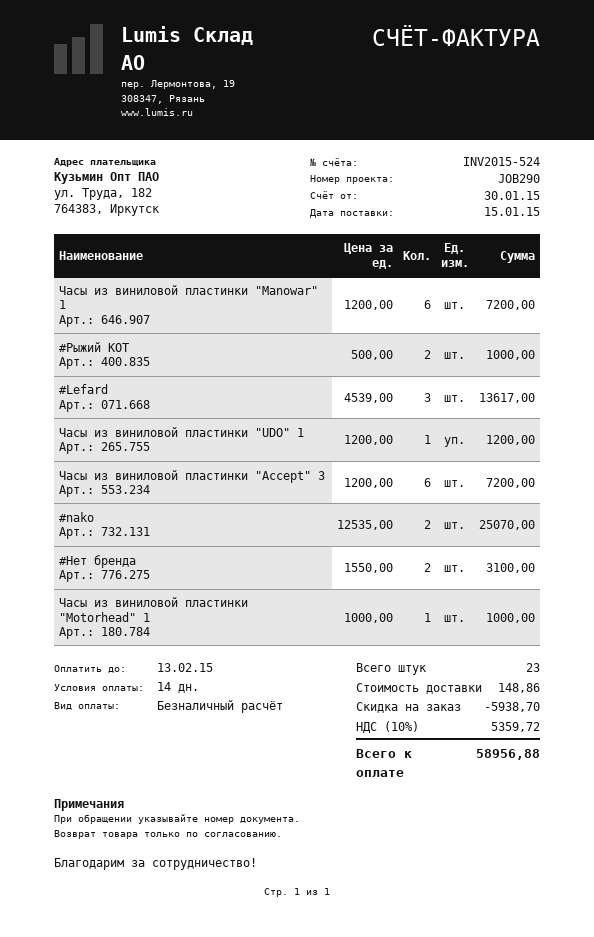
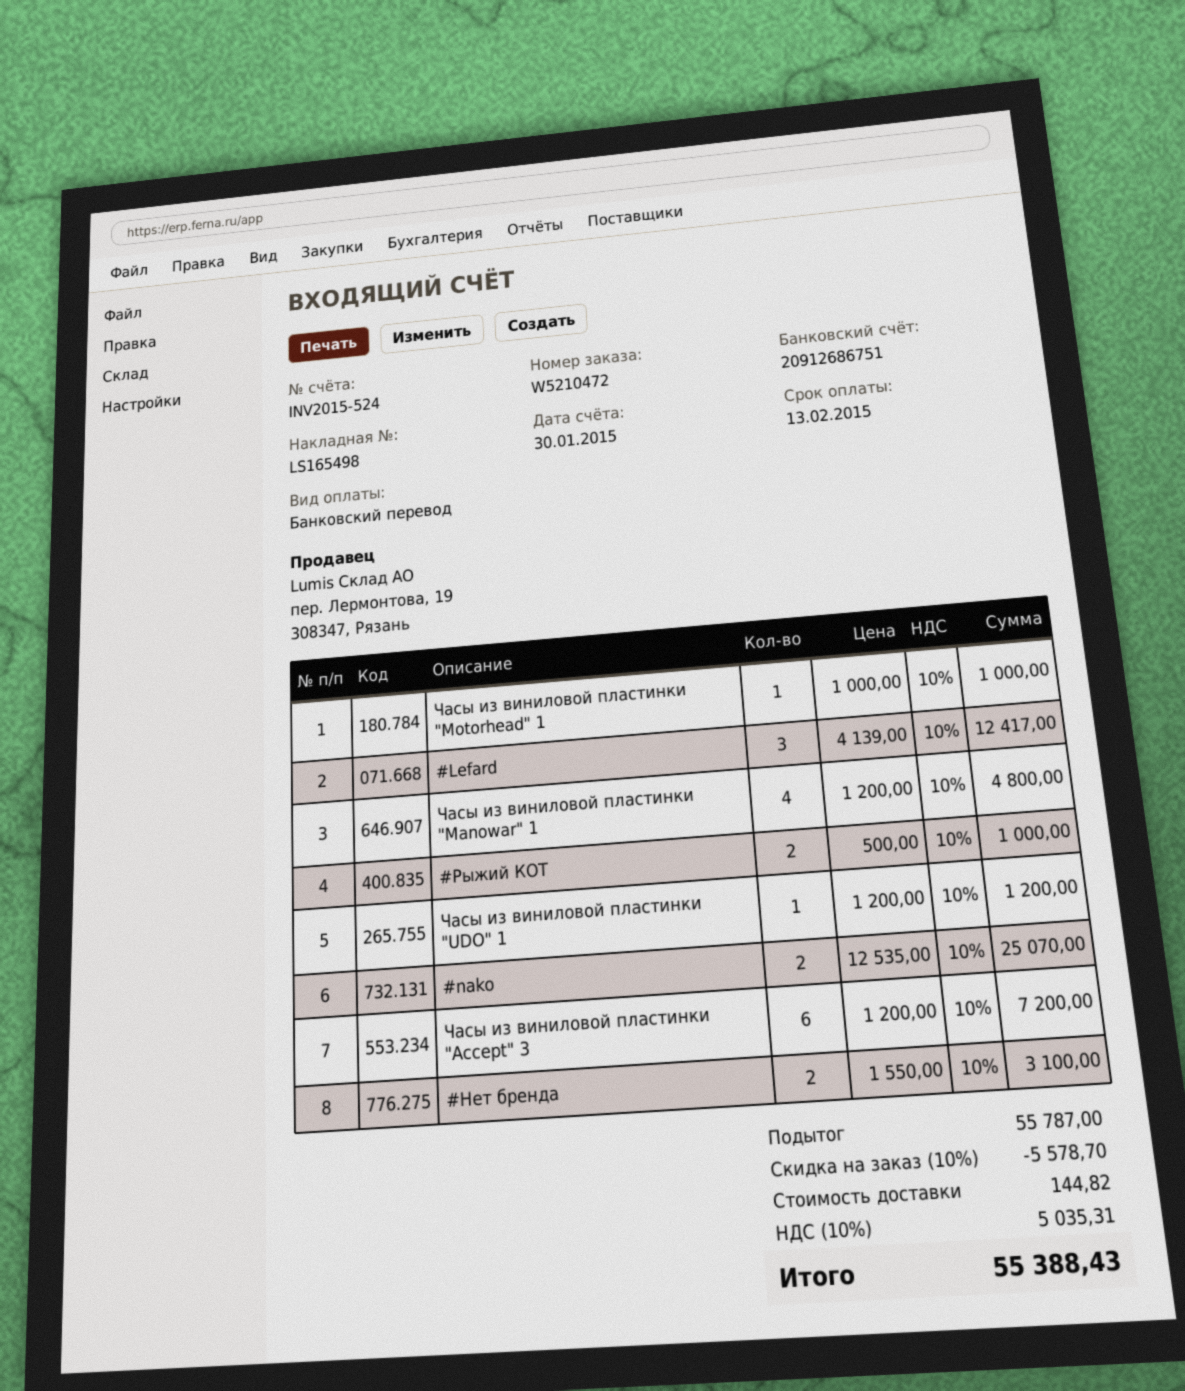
Часы из виниловой пластинки "Manowar" 1: 6 x 1200.00 = 7200.00 -> 4 x 1200.00 = 4800.00
#Lefard: 3 x 4539.00 = 13617.00 -> 3 x 4139.00 = 12417.00
discount: 5938.70 -> 5578.70
shipping: 148.86 -> 144.82
tax: 10% = 5359.72 -> 10% = 5035.31
total: 58956.88 -> 55388.43

